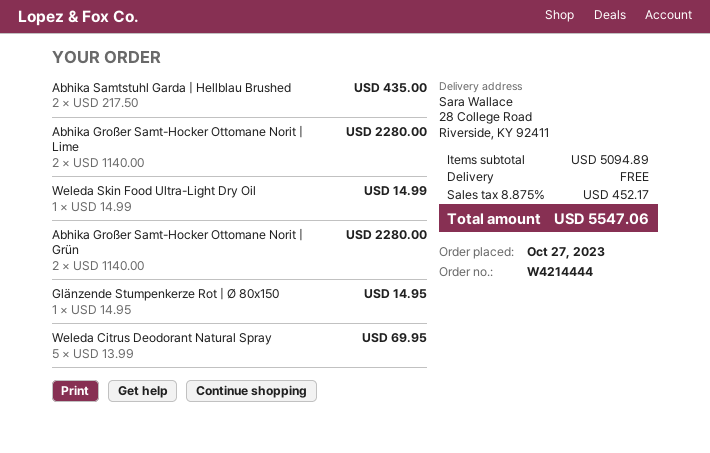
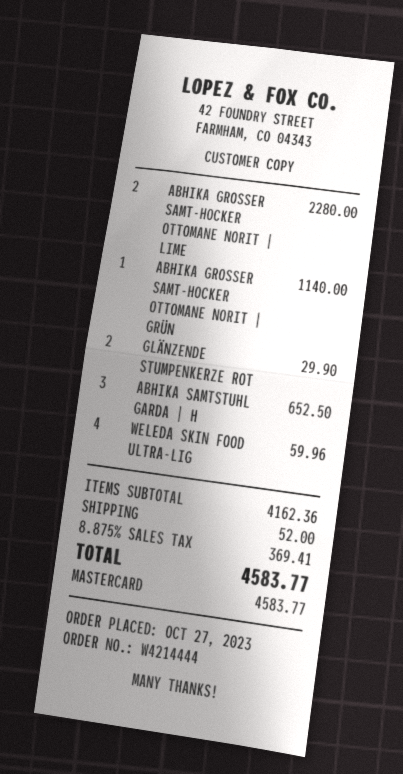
Abhika Samtstuhl Garda | Hellblau Brushed: 2 for 435.00 -> 3 for 652.50
Weleda Skin Food Ultra-Light Dry Oil: 1 for 14.99 -> 4 for 59.96
Abhika Großer Samt-Hocker Ottomane Norit | Grün: 2 for 2280.00 -> 1 for 1140.00
Glänzende Stumpenkerze Rot | Ø 80x150: 1 for 14.95 -> 2 for 29.90
Weleda Citrus Deodorant Natural Spray: 5 for 69.95 -> none
subtotal: 5094.89 -> 4162.36
shipping: 0.00 -> 52.00
tax: 8.875% = 452.17 -> 8.875% = 369.41
total: 5547.06 -> 4583.77

